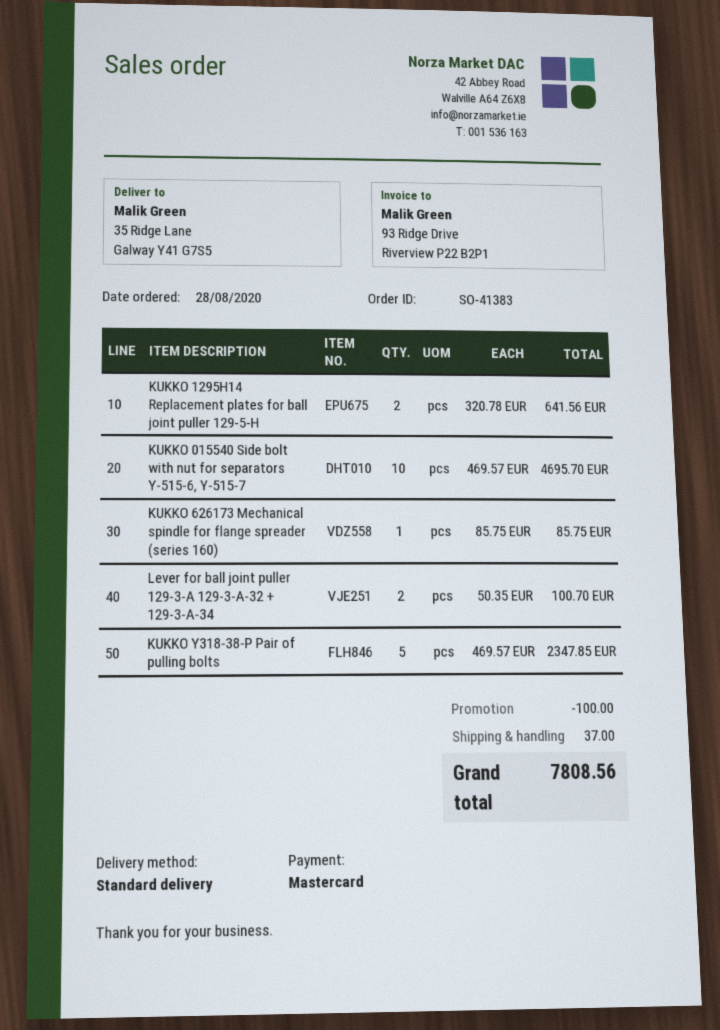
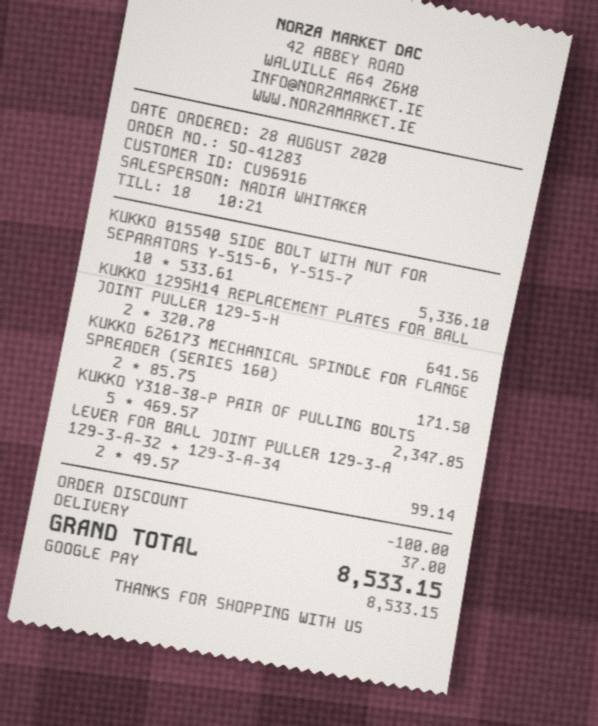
order number: SO-41383 -> SO-41283
payment method: Mastercard -> Google Pay
KUKKO 015540 Side bolt with nut for separators Y-515-6, Y-515-7: 10 x 469.57 = 4695.70 -> 10 x 533.61 = 5336.10
KUKKO 626173 Mechanical spindle for flange spreader (series 160): 1 x 85.75 = 85.75 -> 2 x 85.75 = 171.50
Lever for ball joint puller 129-3-A 129-3-A-32 + 129-3-A-34: 2 x 50.35 = 100.70 -> 2 x 49.57 = 99.14
total: 7808.56 -> 8533.15

